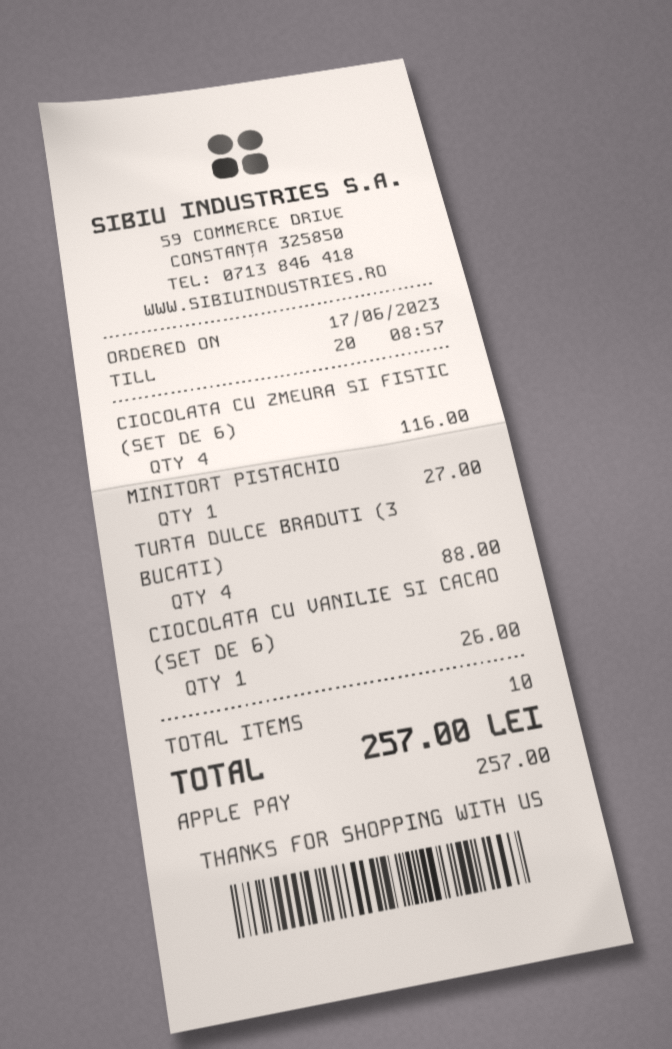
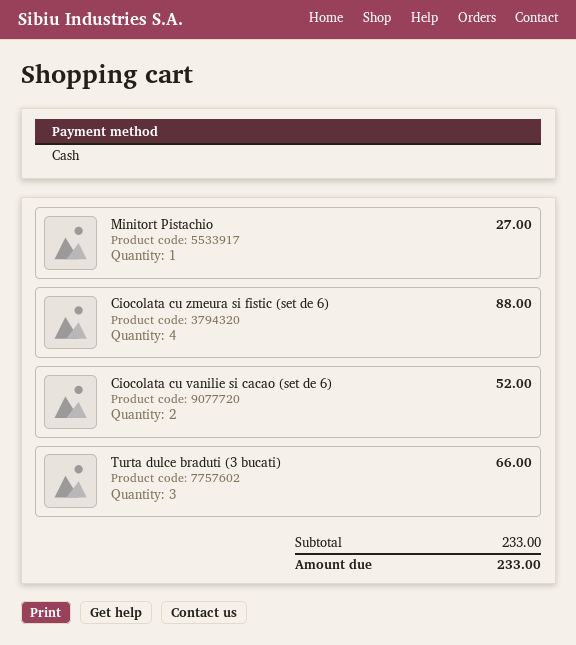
payment method: Apple Pay -> cash
CIOCOLATA CU ZMEURA SI FISTIC (SET DE 6): 4 for 116.00 -> 4 for 88.00
TURTA DULCE BRADUTI (3 BUCATI): 4 for 88.00 -> 3 for 66.00
CIOCOLATA CU VANILIE SI CACAO (SET DE 6): 1 for 26.00 -> 2 for 52.00
total: 257.00 -> 233.00

